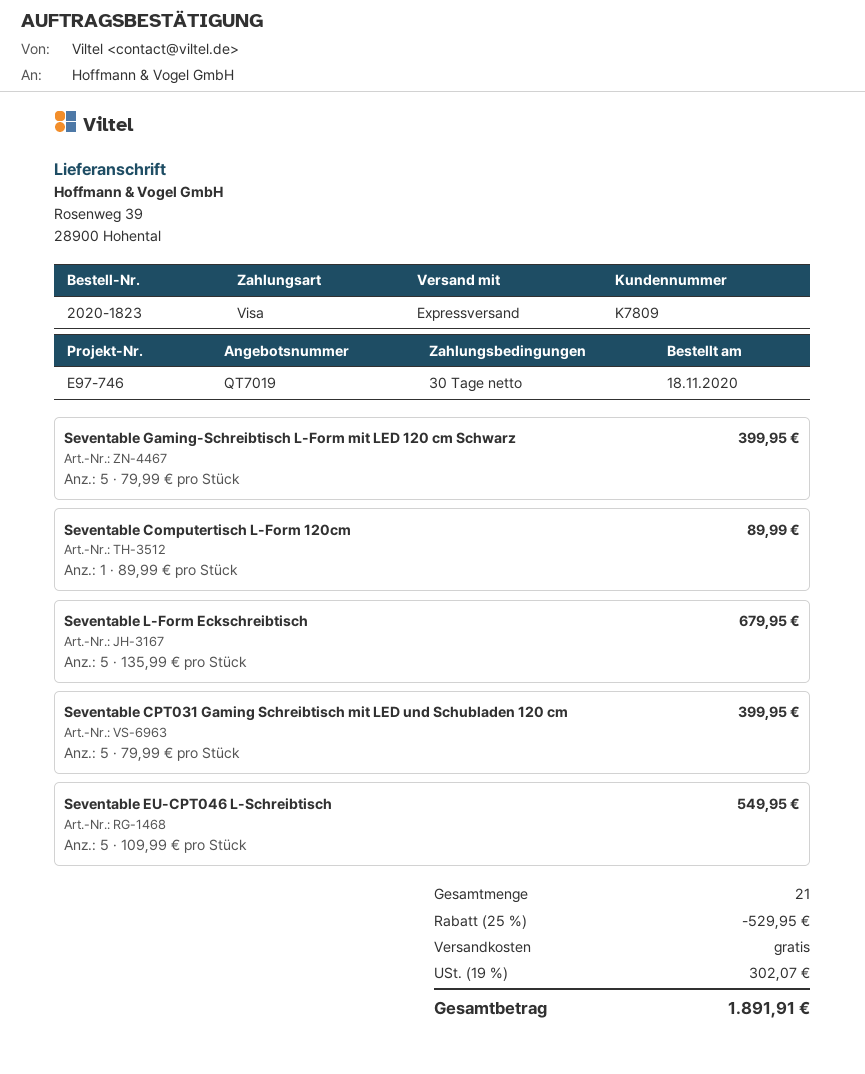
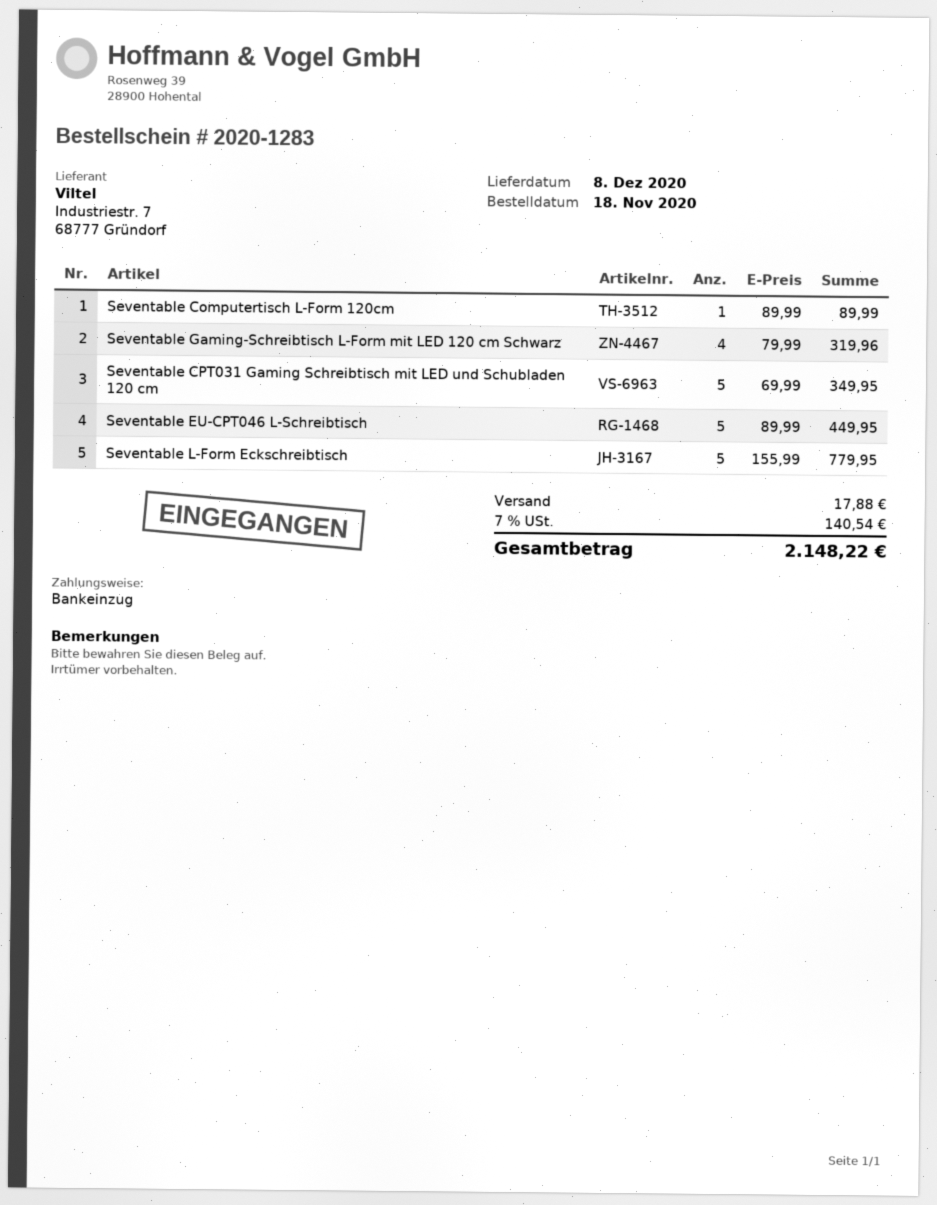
order number: 2020-1823 -> 2020-1283
payment method: Visa -> direct debit
Seventable Gaming-Schreibtisch L-Form mit LED 120 cm Schwarz: 5 x 79.99 = 399.95 -> 4 x 79.99 = 319.96
Seventable L-Form Eckschreibtisch: 5 x 135.99 = 679.95 -> 5 x 155.99 = 779.95
Seventable CPT031 Gaming Schreibtisch mit LED und Schubladen 120 cm: 5 x 79.99 = 399.95 -> 5 x 69.99 = 349.95
Seventable EU-CPT046 L-Schreibtisch: 5 x 109.99 = 549.95 -> 5 x 89.99 = 449.95
discount: 25% = 529.95 -> none
shipping: 0.00 -> 17.88
tax: 19% = 302.07 -> 7% = 140.54
total: 1891.91 -> 2148.22

